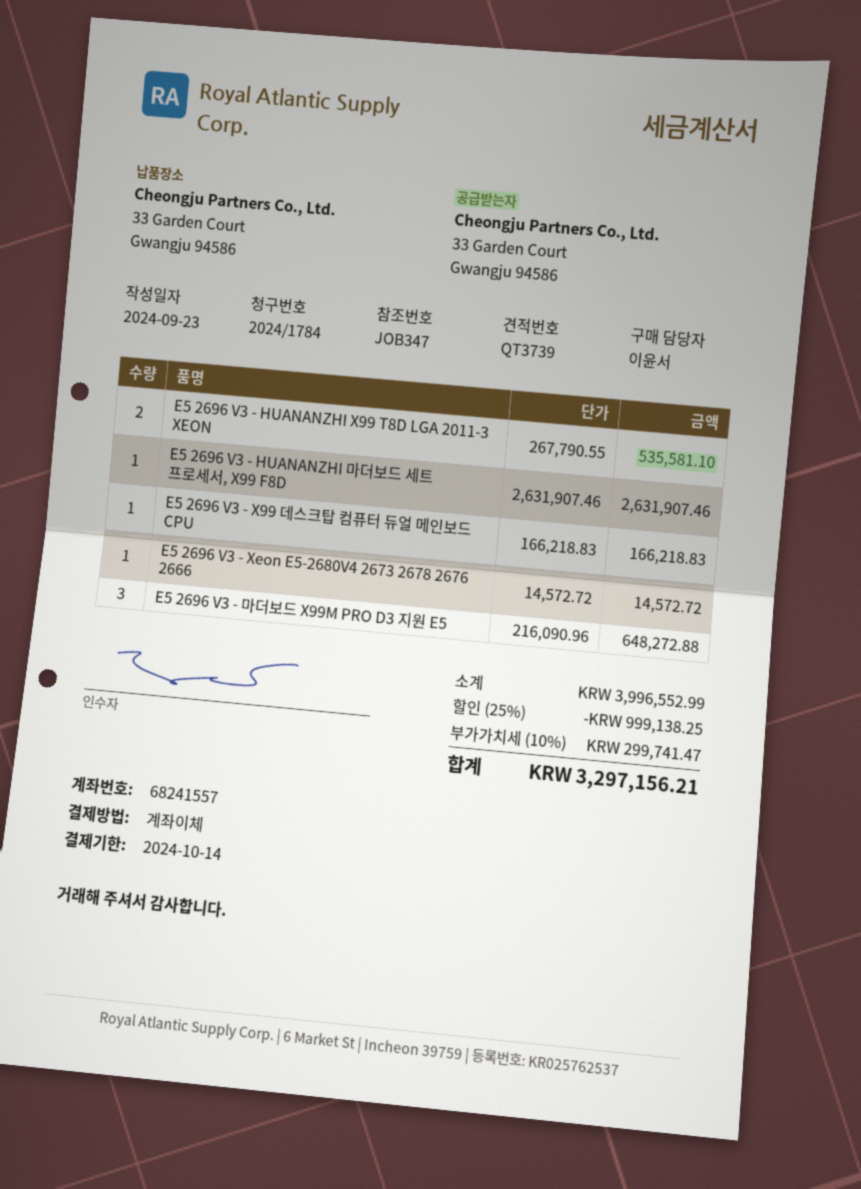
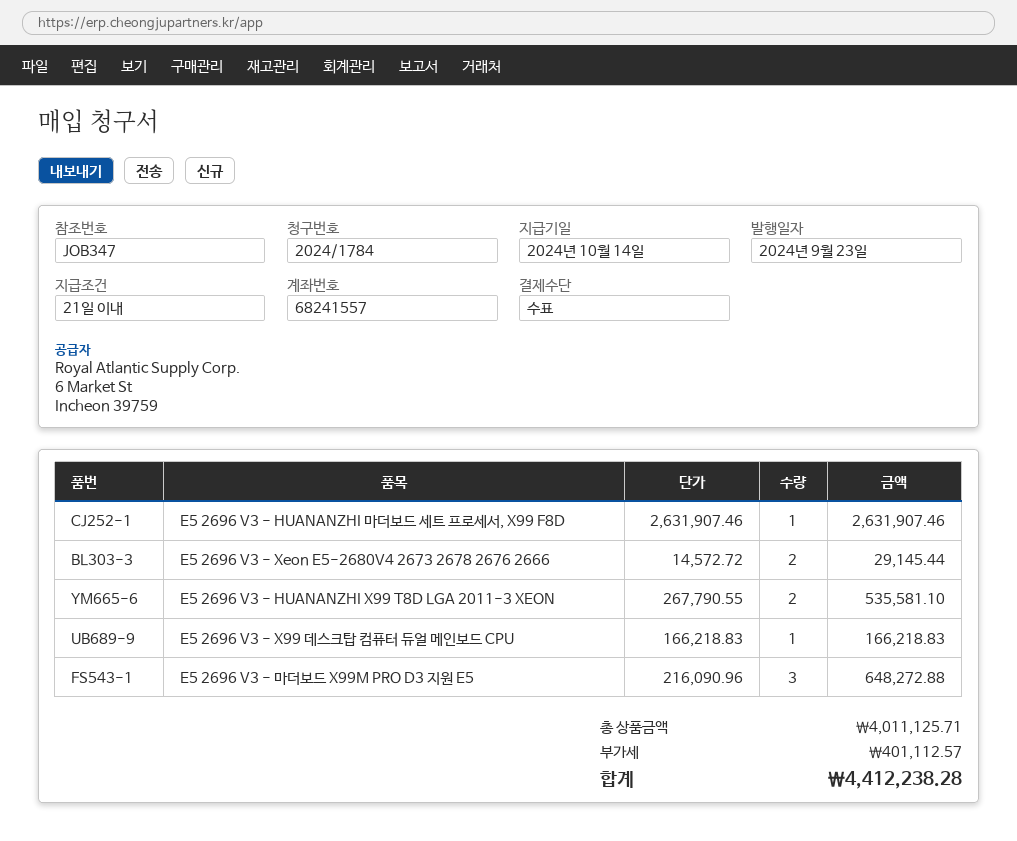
payment method: bank transfer -> cheque
E5 2696 V3 - Xeon E5-2680V4 2673 2678 2676 2666: 1 x 14572.72 = 14572.72 -> 2 x 14572.72 = 29145.44
subtotal: 3996552.99 -> 4011125.71
discount: 25% = 999138.25 -> none
tax: 299741.47 -> 401112.57
total: 3297156.21 -> 4412238.28

